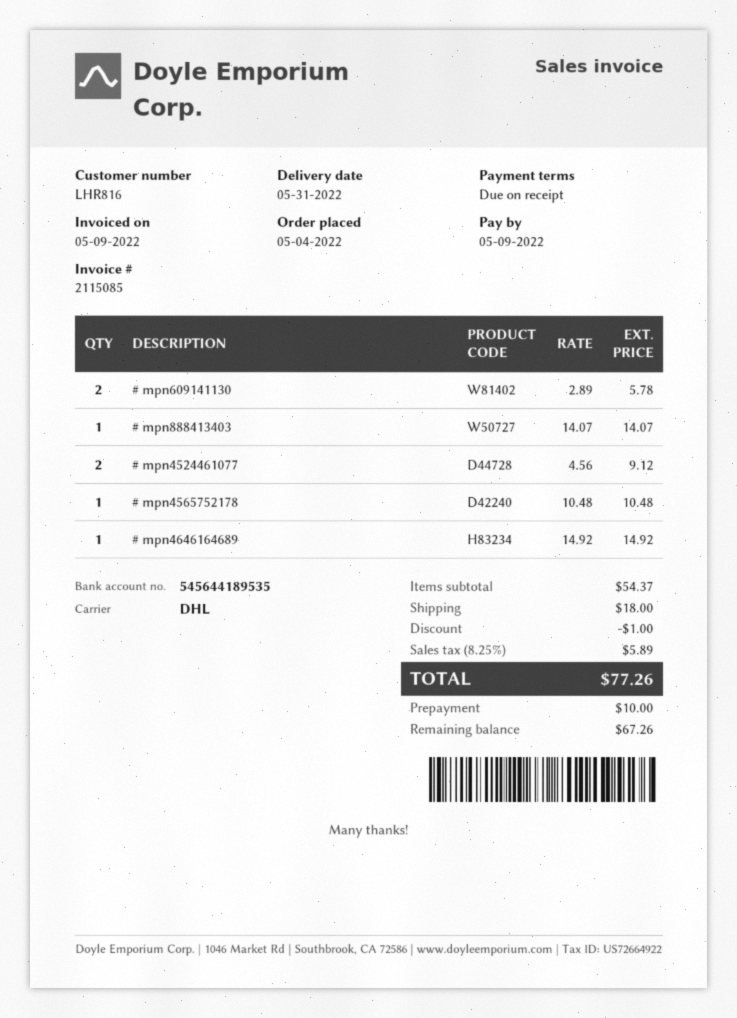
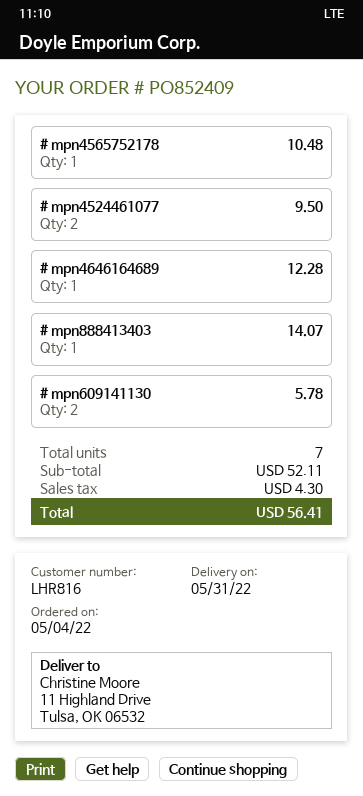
# mpn4524461077: 2 for 9.12 -> 2 for 9.50
# mpn4646164689: 1 for 14.92 -> 1 for 12.28
subtotal: 54.37 -> 52.11
discount: 1.00 -> none
shipping: 18.00 -> none
tax: 5.89 -> 4.30
total: 77.26 -> 56.41

